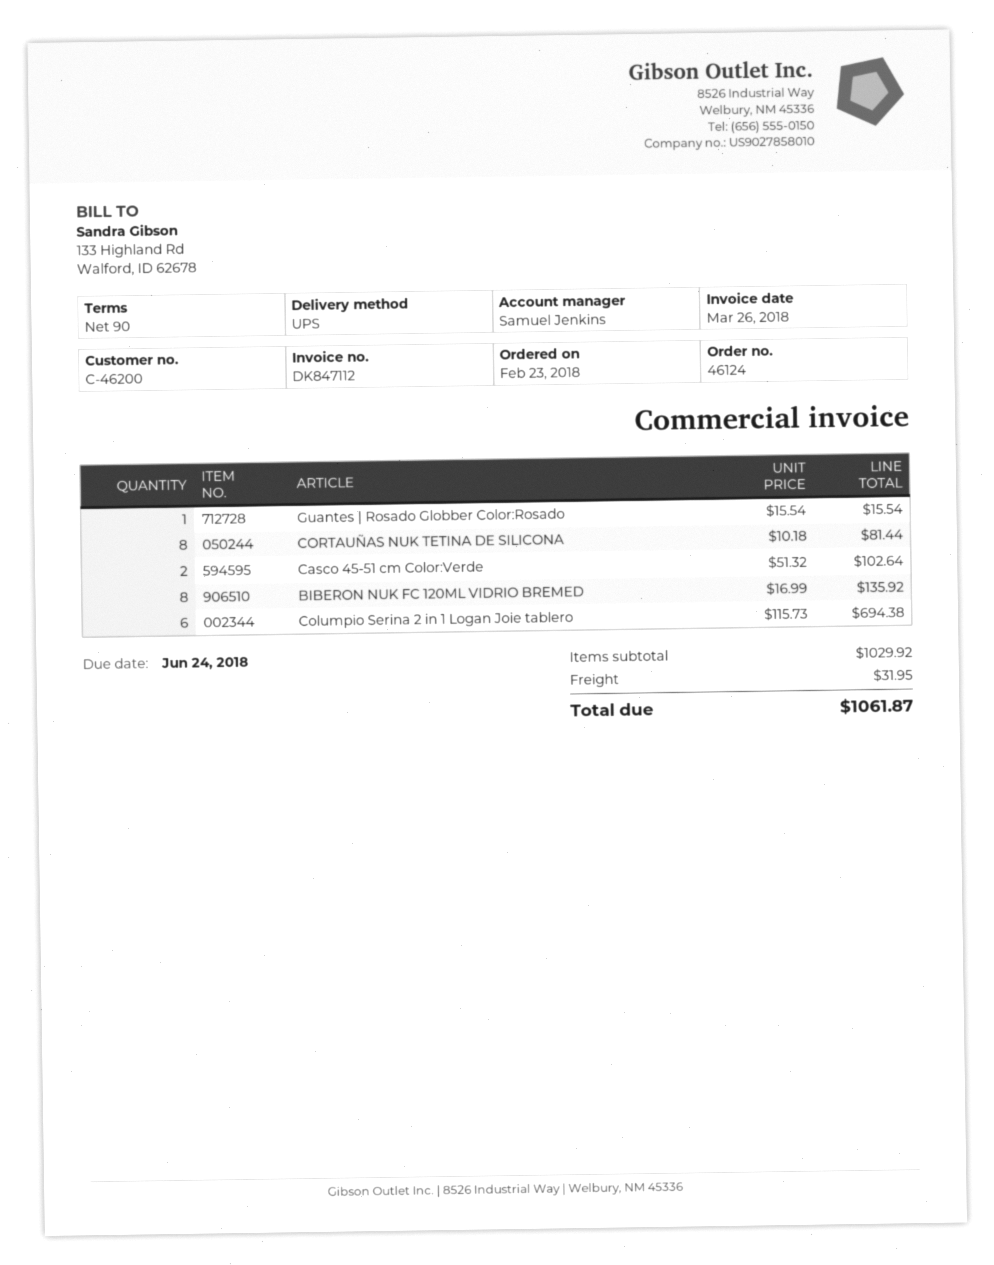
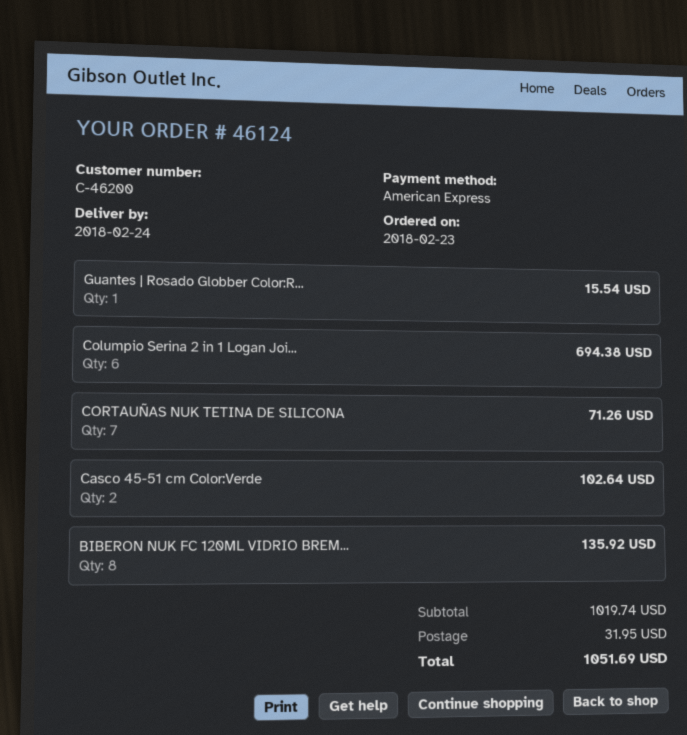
CORTAUÑAS NUK TETINA DE SILICONA: 8 for 81.44 -> 7 for 71.26
subtotal: 1029.92 -> 1019.74
total: 1061.87 -> 1051.69

